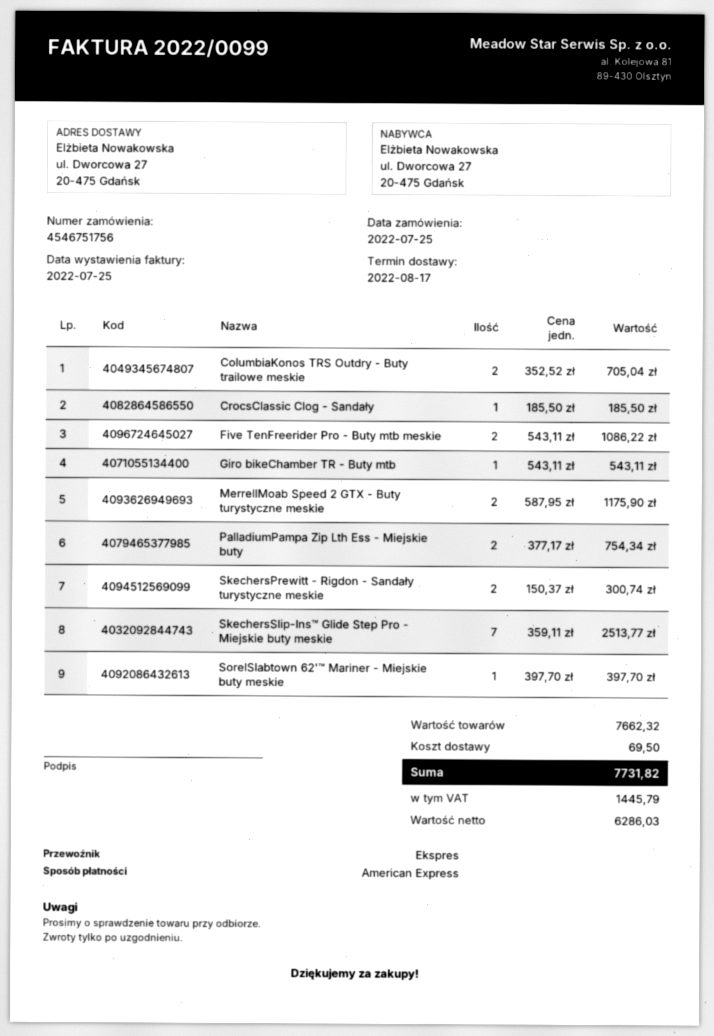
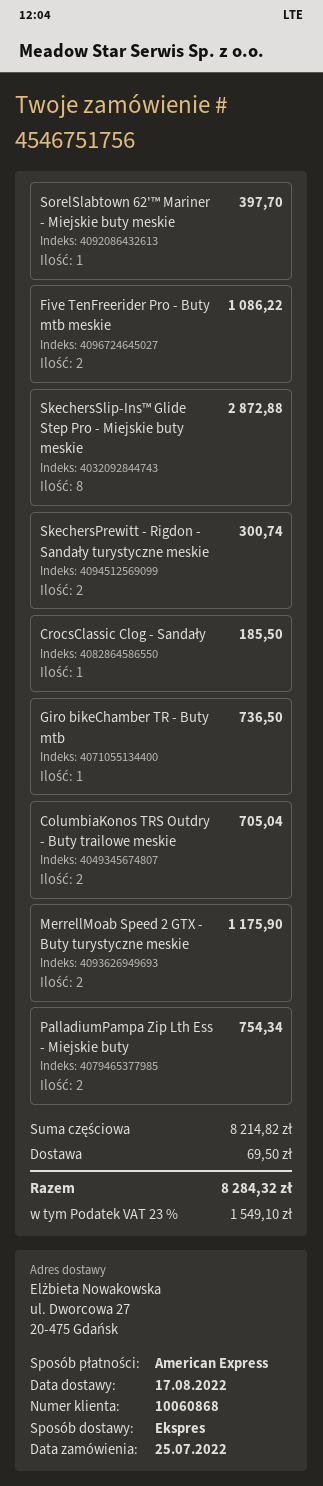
Giro bikeChamber TR - Buty mtb: 1 for 543.11 -> 1 for 736.50
SkechersSlip-Ins™ Glide Step Pro - Miejskie buty meskie: 7 for 2513.77 -> 8 for 2872.88
subtotal: 7662.32 -> 8214.82
tax: 1445.79 -> 1549.10
total: 7731.82 -> 8284.32

